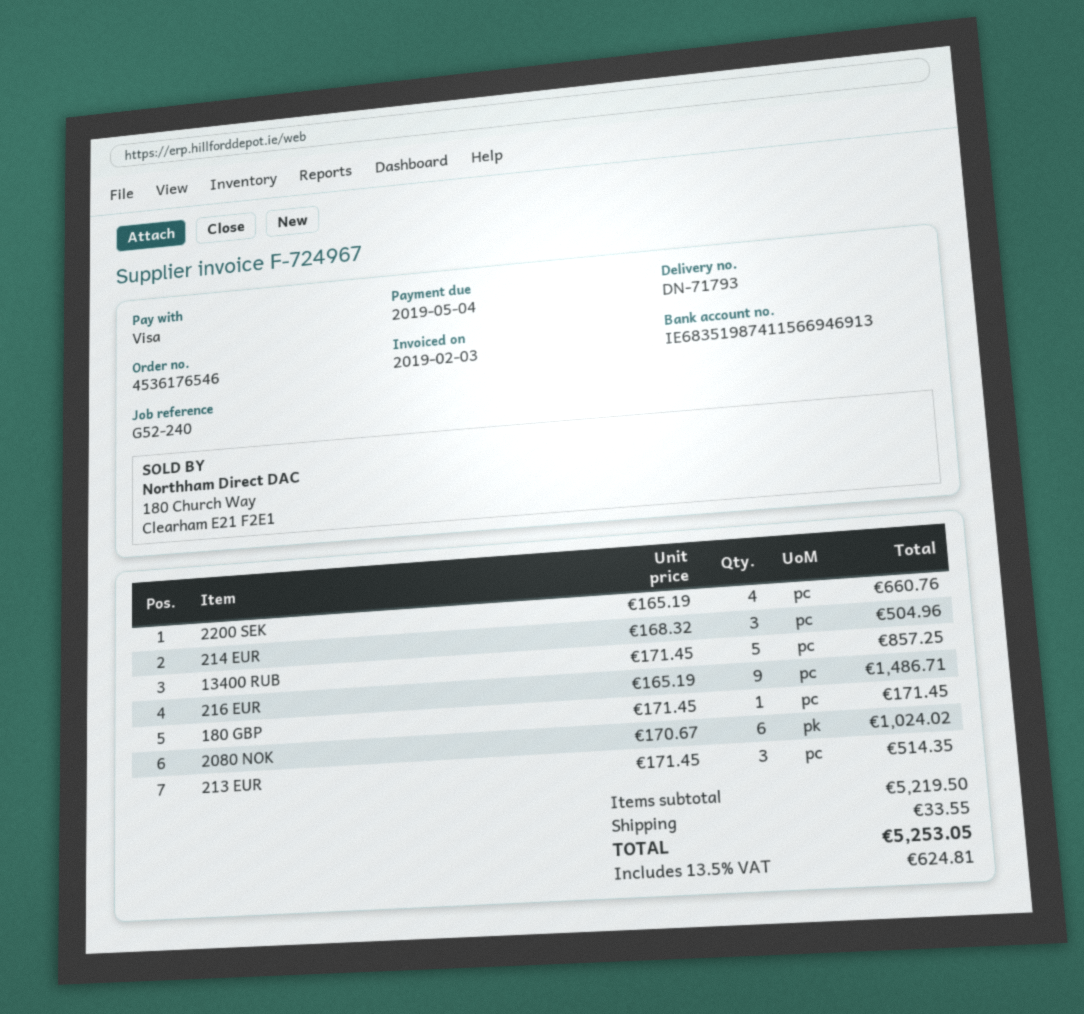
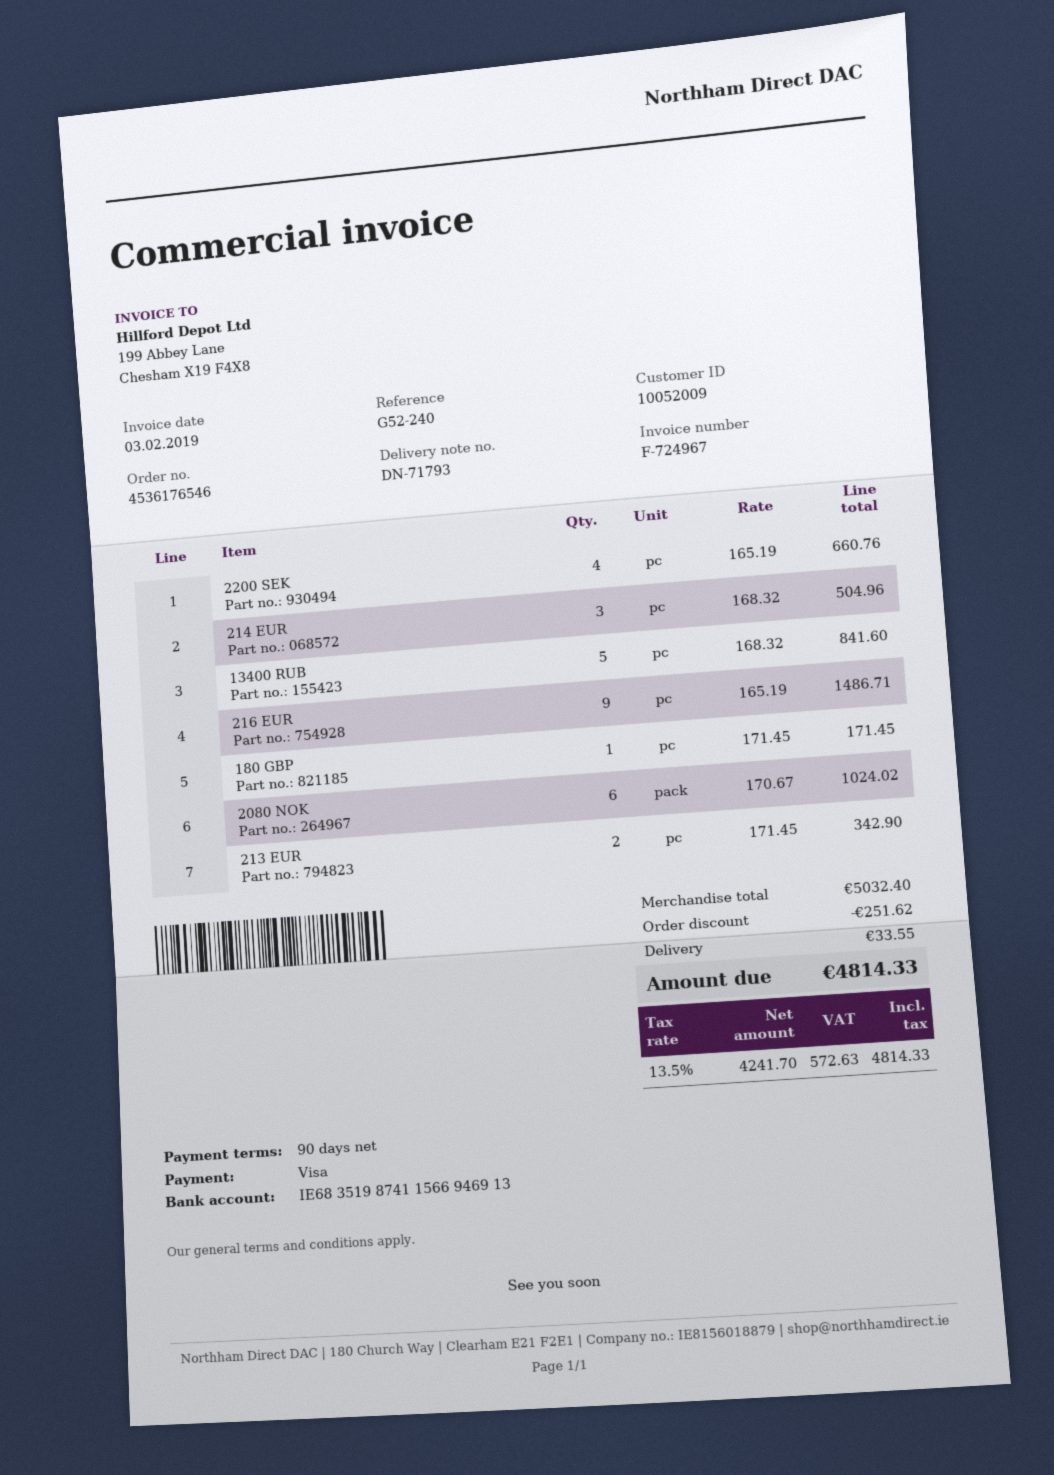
13400 RUB: 5 x 171.45 = 857.25 -> 5 x 168.32 = 841.60
213 EUR: 3 x 171.45 = 514.35 -> 2 x 171.45 = 342.90
subtotal: 5219.50 -> 5032.40
discount: none -> 251.62
tax: 13.5% = 624.81 -> 13.5% = 572.63
total: 5253.05 -> 4814.33

